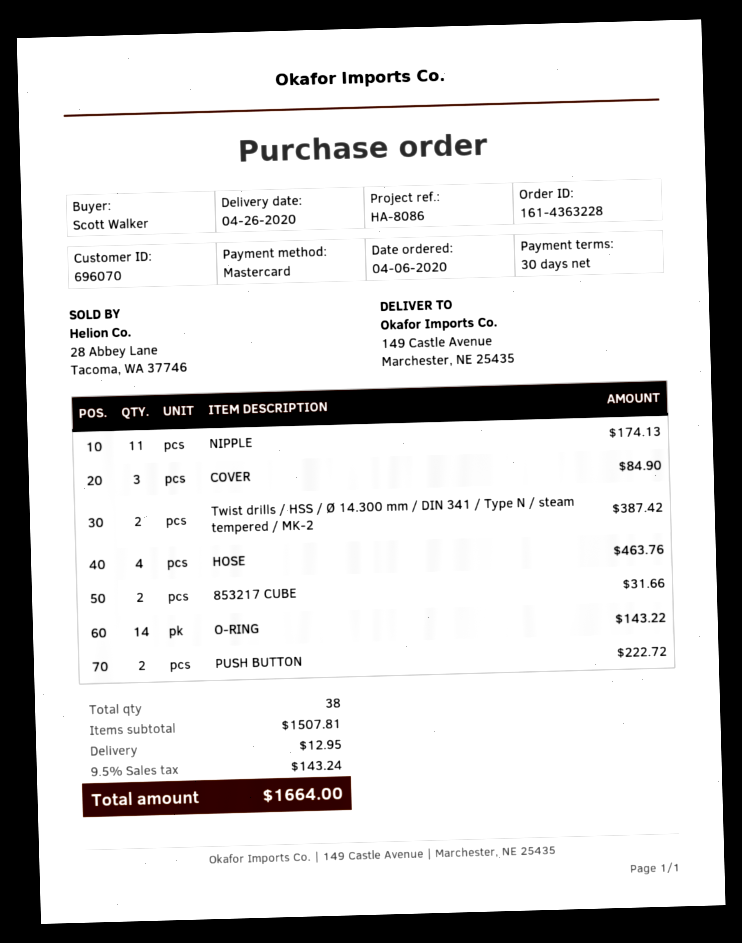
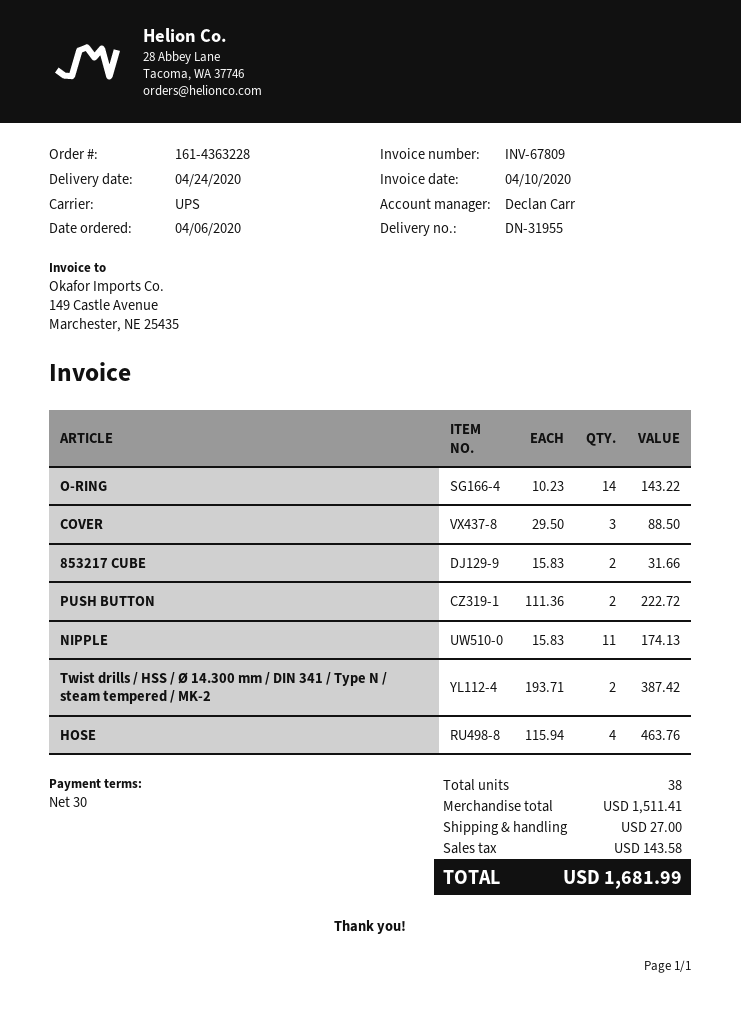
delivery date: 2020-04-26 -> 2020-04-24
COVER: 3 for 84.90 -> 3 for 88.50
subtotal: 1507.81 -> 1511.41
shipping: 12.95 -> 27.00
tax: 143.24 -> 143.58
total: 1664.00 -> 1681.99

